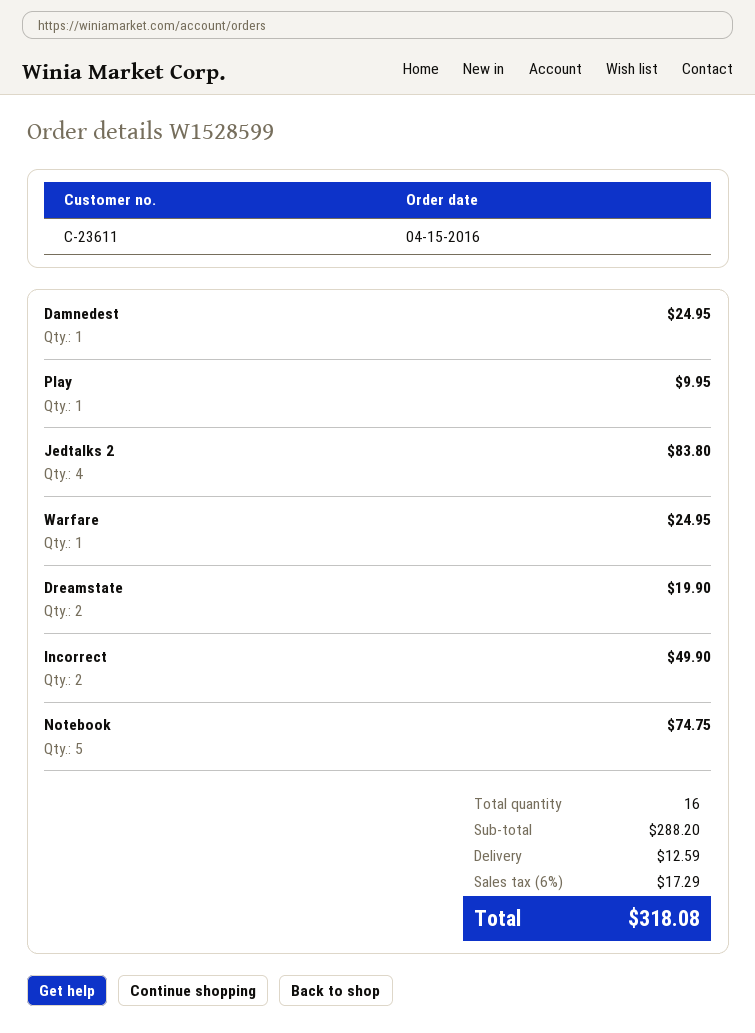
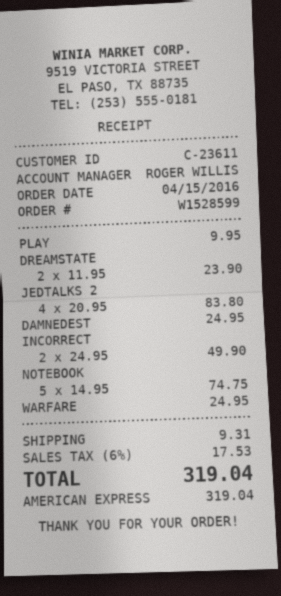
Dreamstate: 2 for 19.90 -> 2 for 23.90
shipping: 12.59 -> 9.31
tax: 6% = 17.29 -> 6% = 17.53
total: 318.08 -> 319.04

